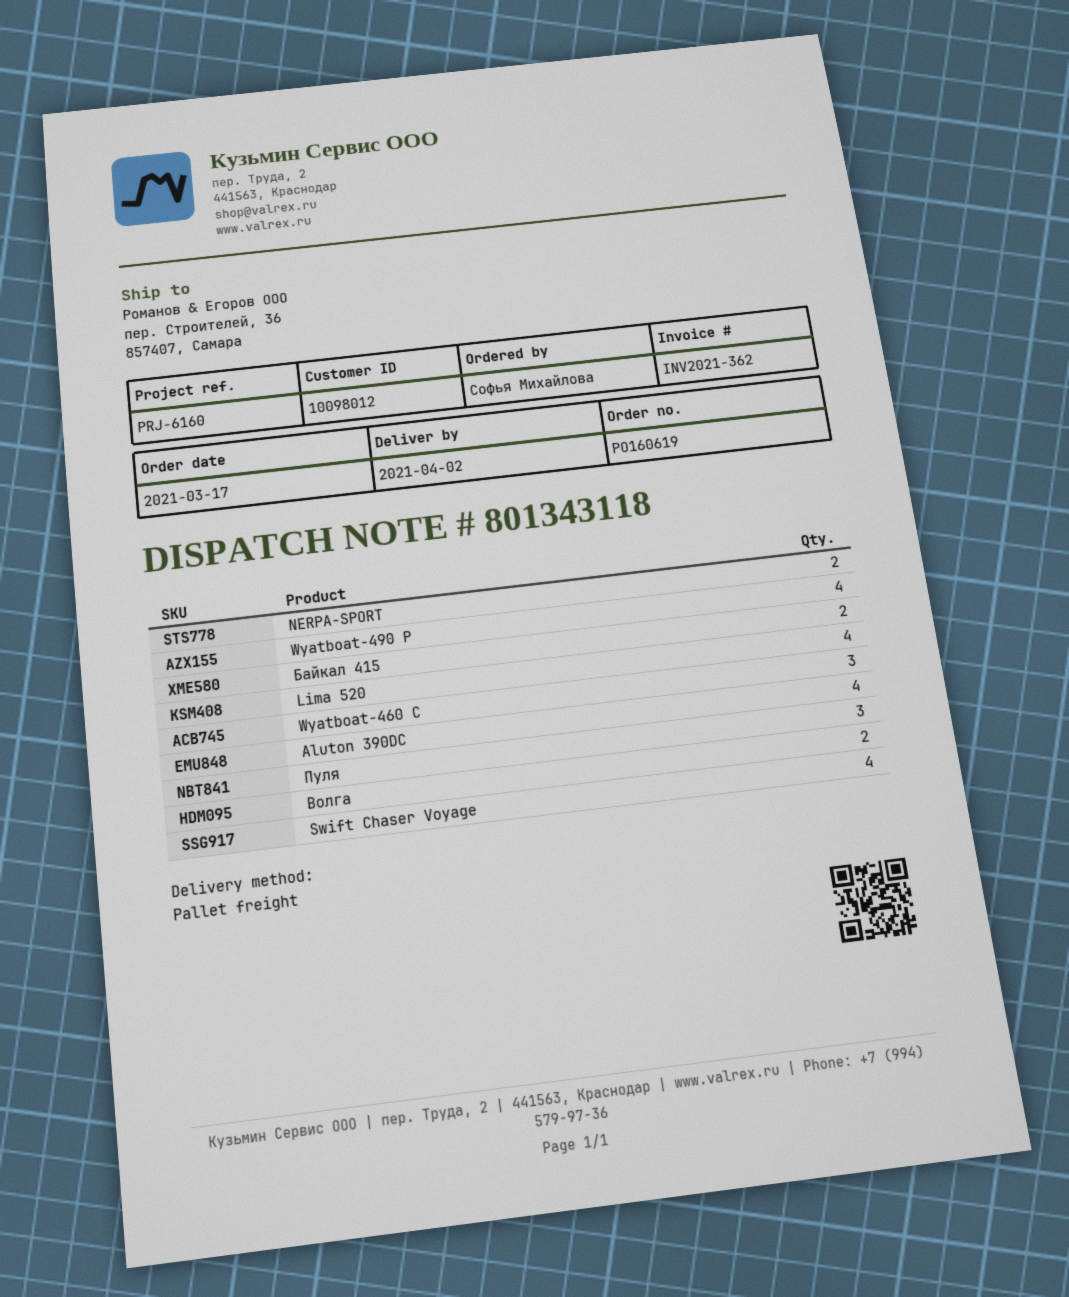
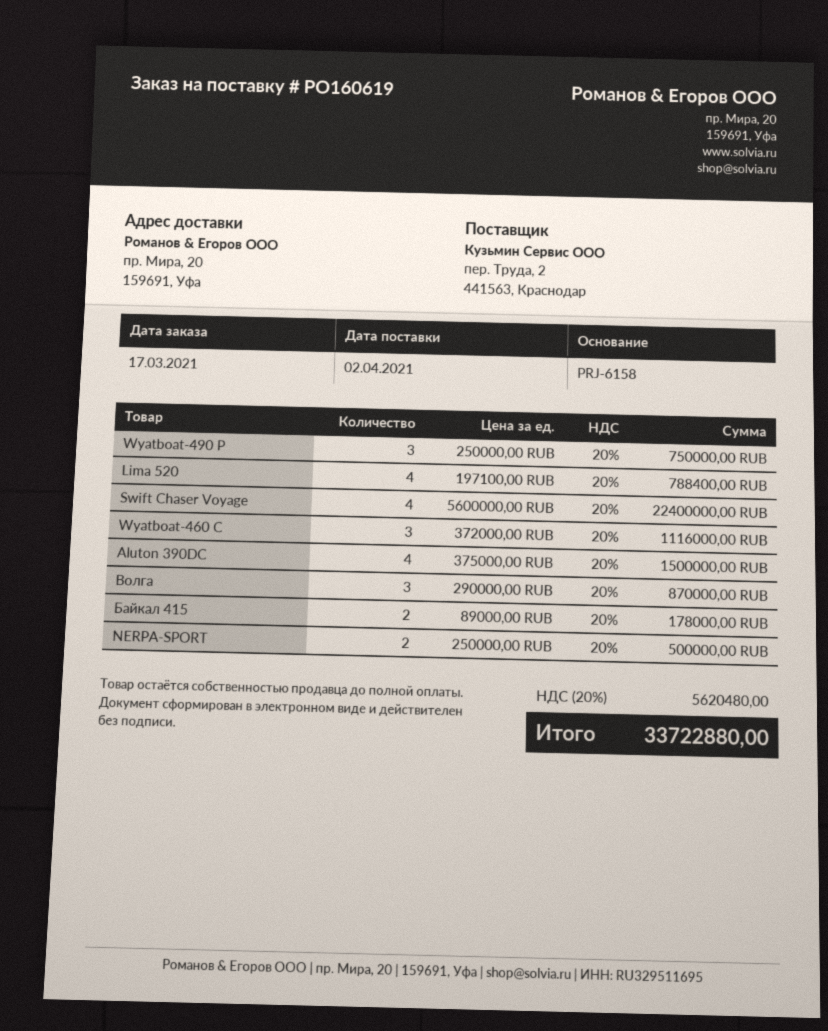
reference: PRJ-6160 -> PRJ-6158
ship to: пер. Строителей, 36, 857407, Самара -> пр. Мира, 20, 159691, Уфа
Wyatboat-490 P: 4 -> 3
Пуля: 3 -> none
Волга: 2 -> 3

